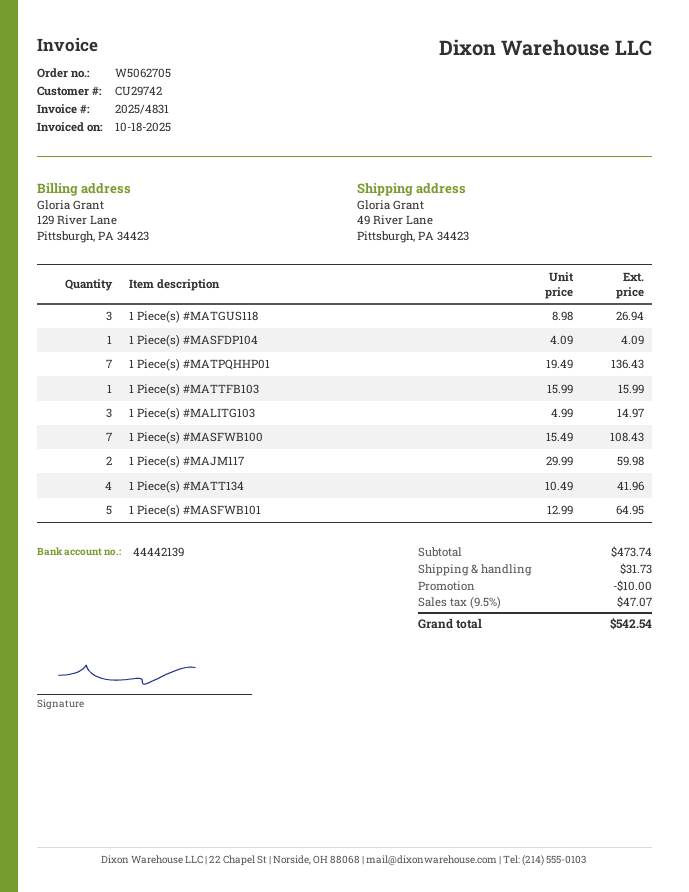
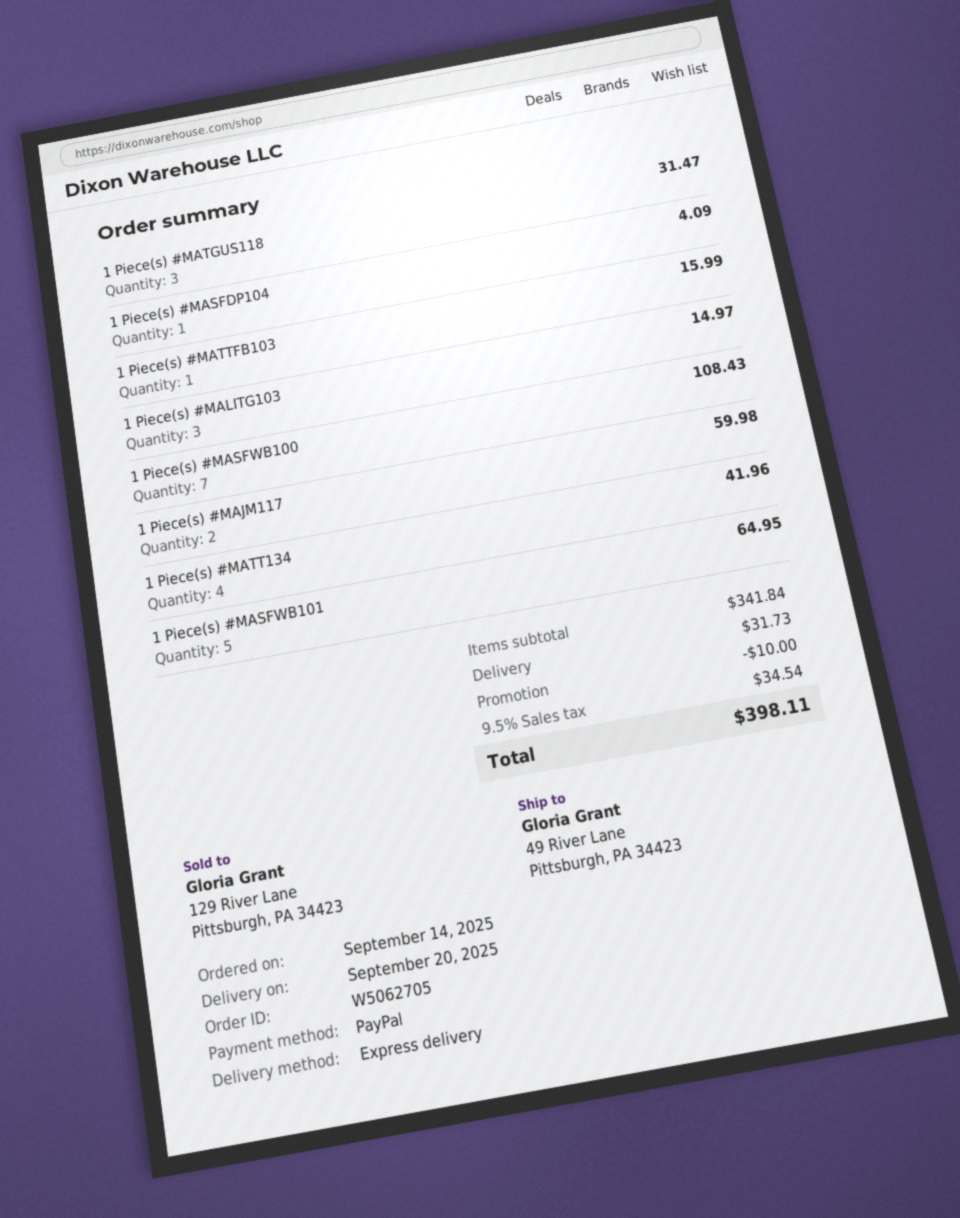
1 Piece(s) #MATGUS118: 3 for 26.94 -> 3 for 31.47
1 Piece(s) #MATPQHHP01: 7 for 136.43 -> none
subtotal: 473.74 -> 341.84
tax: 9.5% = 47.07 -> 9.5% = 34.54
total: 542.54 -> 398.11

